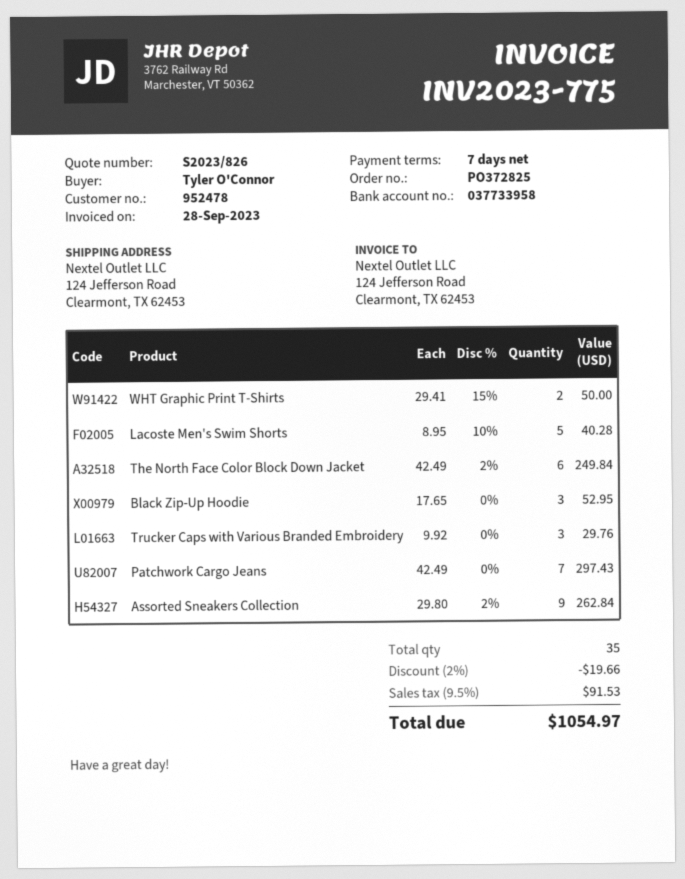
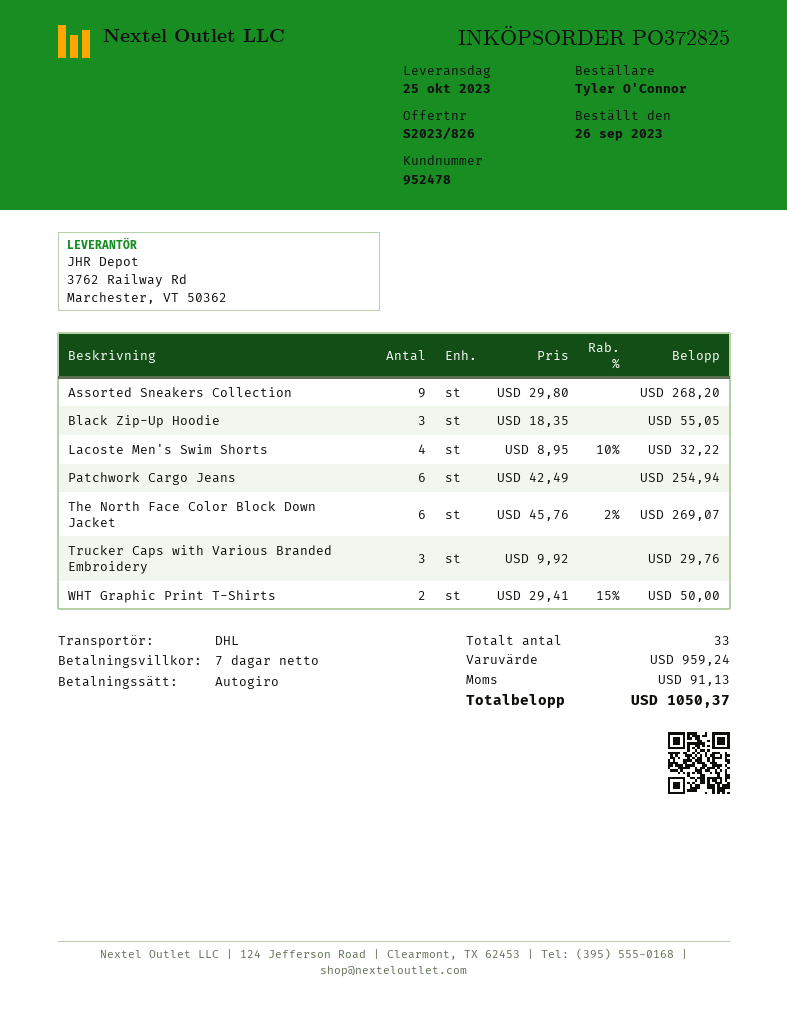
Lacoste Men's Swim Shorts: 5 x 8.95 - 10% = 40.28 -> 4 x 8.95 - 10% = 32.22
The North Face Color Block Down Jacket: 6 x 42.49 - 2% = 249.84 -> 6 x 45.76 - 2% = 269.07
Black Zip-Up Hoodie: 3 x 17.65 = 52.95 -> 3 x 18.35 = 55.05
Patchwork Cargo Jeans: 7 x 42.49 = 297.43 -> 6 x 42.49 = 254.94
Assorted Sneakers Collection: 9 x 29.80 - 2% = 262.84 -> 9 x 29.80 = 268.20
total quantity: 35 -> 33
discount: 2% = 19.66 -> none
tax: 91.53 -> 91.13
total: 1054.97 -> 1050.37

